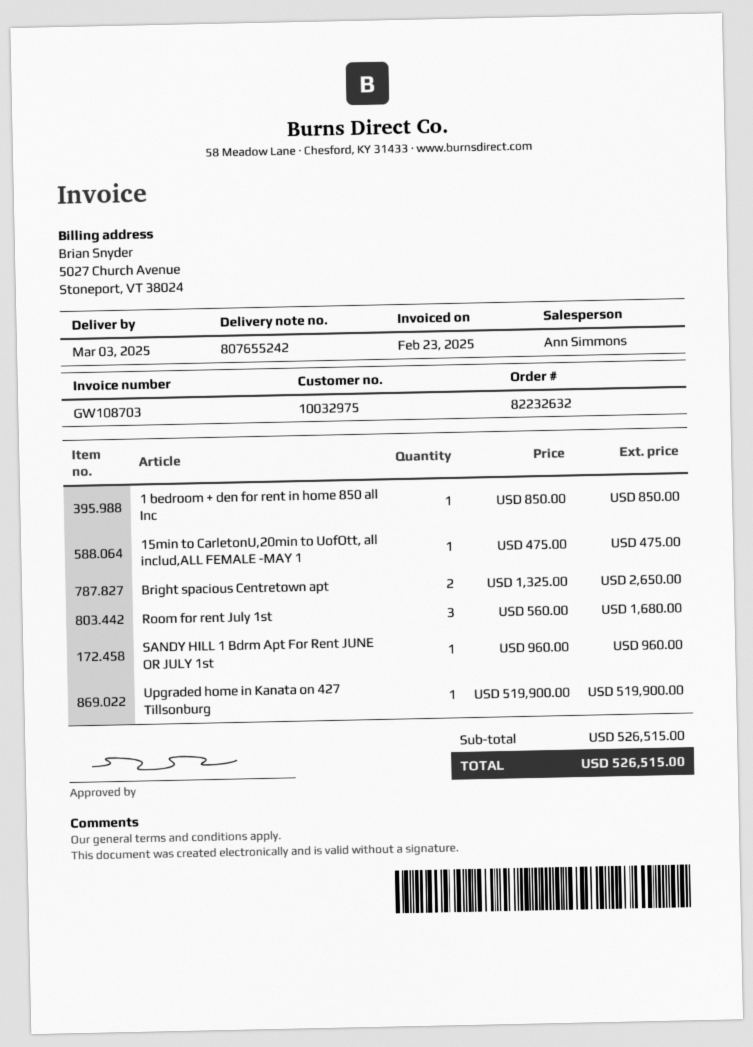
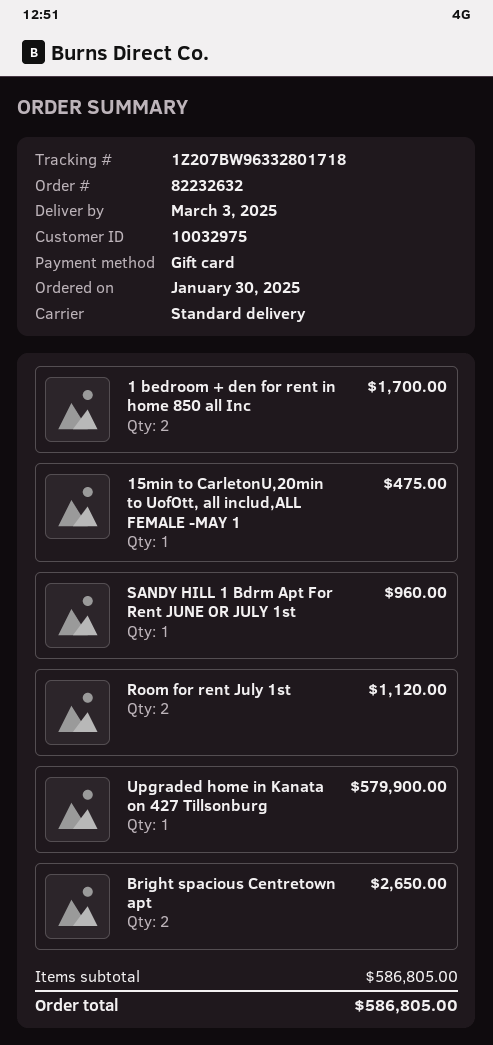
1 bedroom + den for rent in home 850 all Inc: 1 for 850.00 -> 2 for 1700.00
Room for rent July 1st: 3 for 1680.00 -> 2 for 1120.00
Upgraded home in Kanata on 427 Tillsonburg: 1 for 519900.00 -> 1 for 579900.00
subtotal: 526515.00 -> 586805.00
total: 526515.00 -> 586805.00

